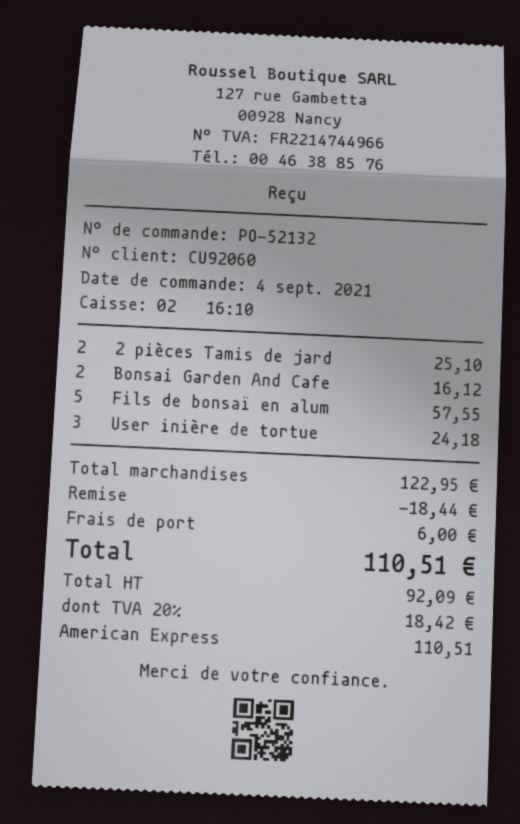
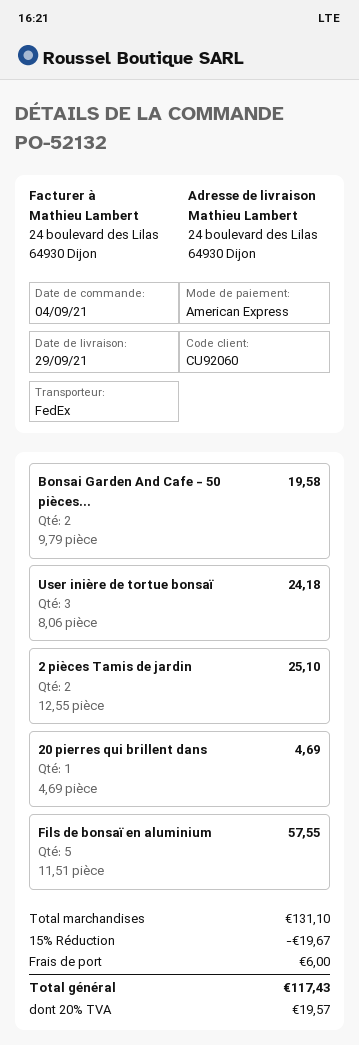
Bonsai Garden And Cafe: 2 for 16.12 -> 2 for 19.58
20 pierres qui brillent dans: none -> 1 for 4.69
subtotal: 122.95 -> 131.10
discount: 18.44 -> 19.67
tax: 20% = 18.42 -> 20% = 19.57
total: 110.51 -> 117.43

